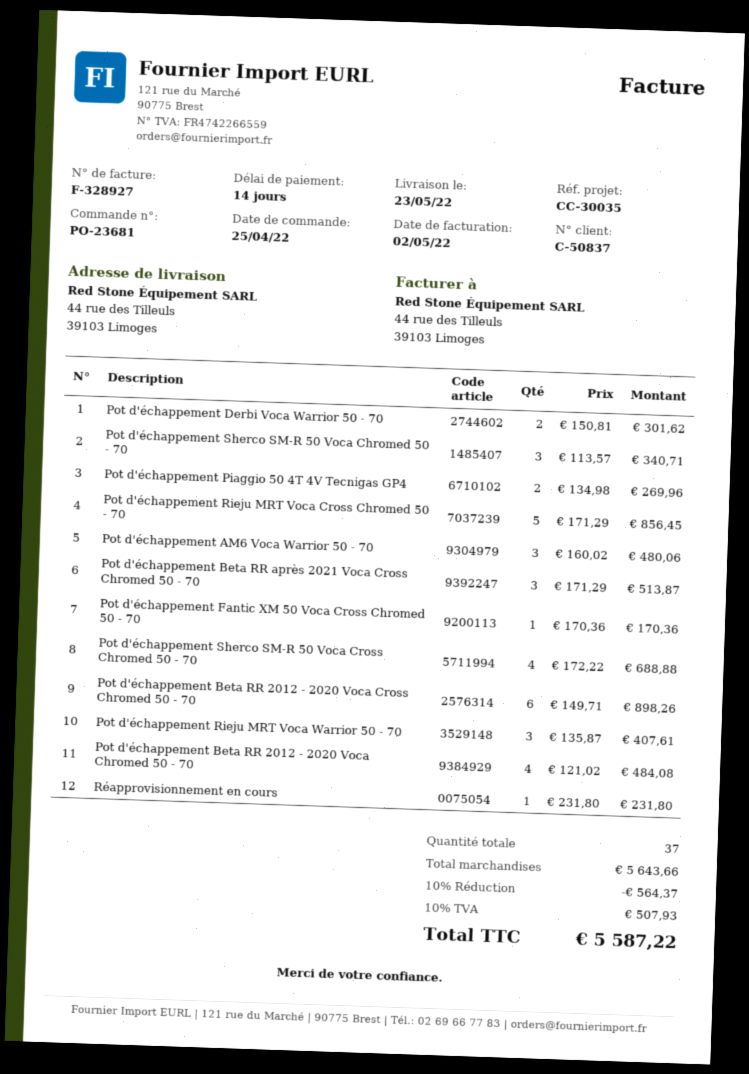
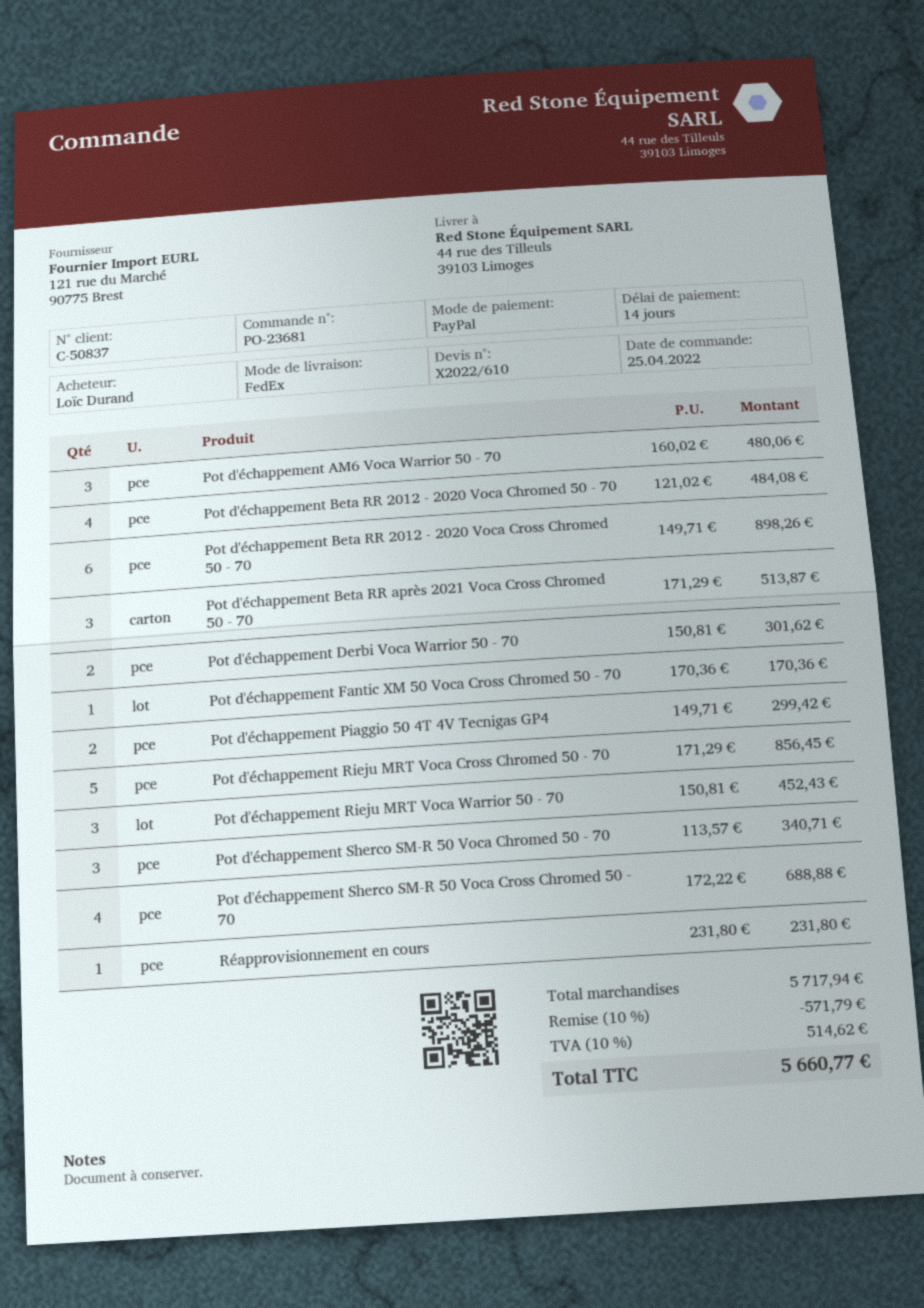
Pot d'échappement Piaggio 50 4T 4V Tecnigas GP4: 2 x 134.98 = 269.96 -> 2 x 149.71 = 299.42
Pot d'échappement Rieju MRT Voca Warrior 50 - 70: 3 x 135.87 = 407.61 -> 3 x 150.81 = 452.43
subtotal: 5643.66 -> 5717.94
discount: 10% = 564.37 -> 10% = 571.79
tax: 10% = 507.93 -> 10% = 514.62
total: 5587.22 -> 5660.77

